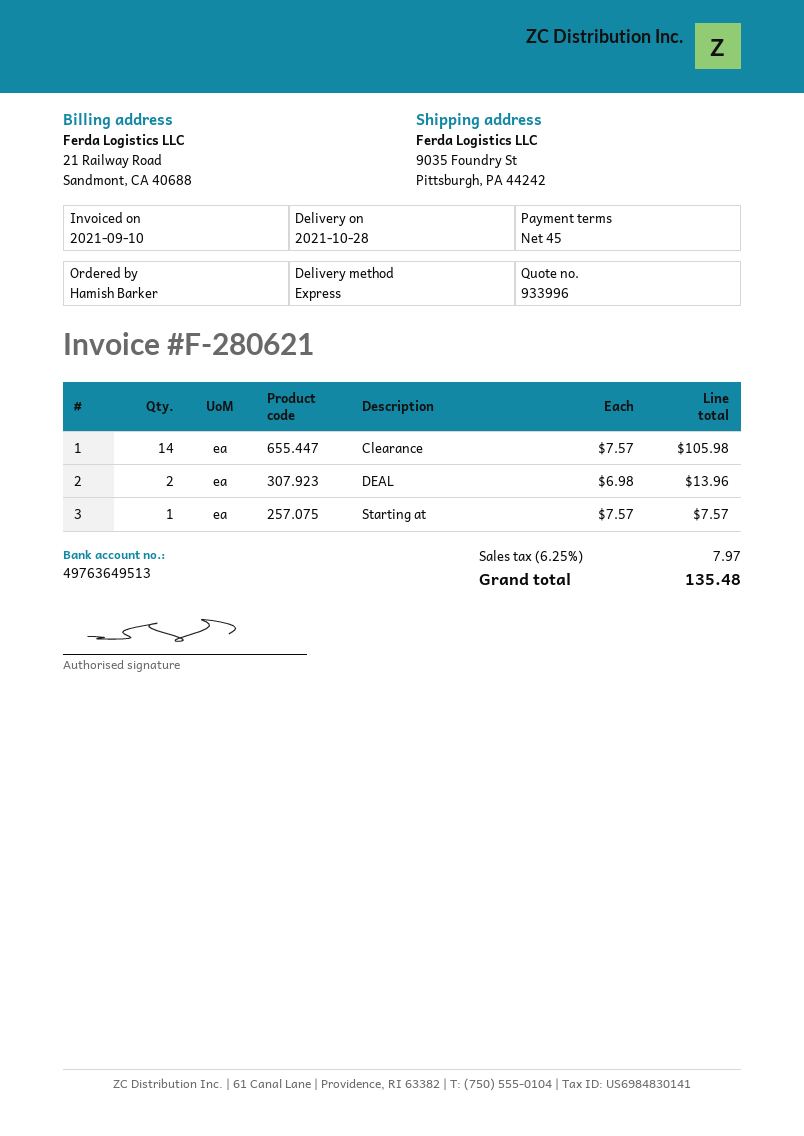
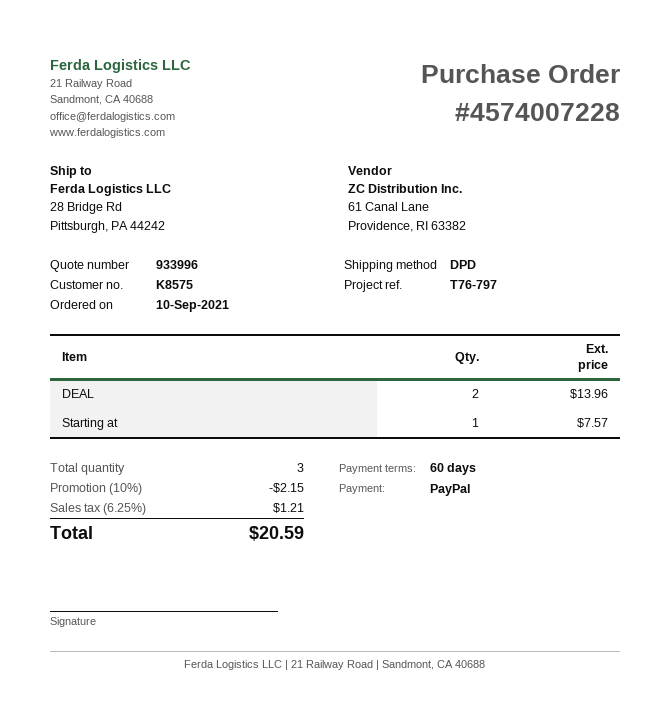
payment terms: 45 days -> 60 days
shipping method: express -> DPD
ship to: 9035 Foundry St, Pittsburgh, PA 44242 -> 28 Bridge Rd, Pittsburgh, PA 44242
Clearance: 14 for 105.98 -> none
discount: none -> 10% = 2.15
tax: 6.25% = 7.97 -> 6.25% = 1.21
total: 135.48 -> 20.59

